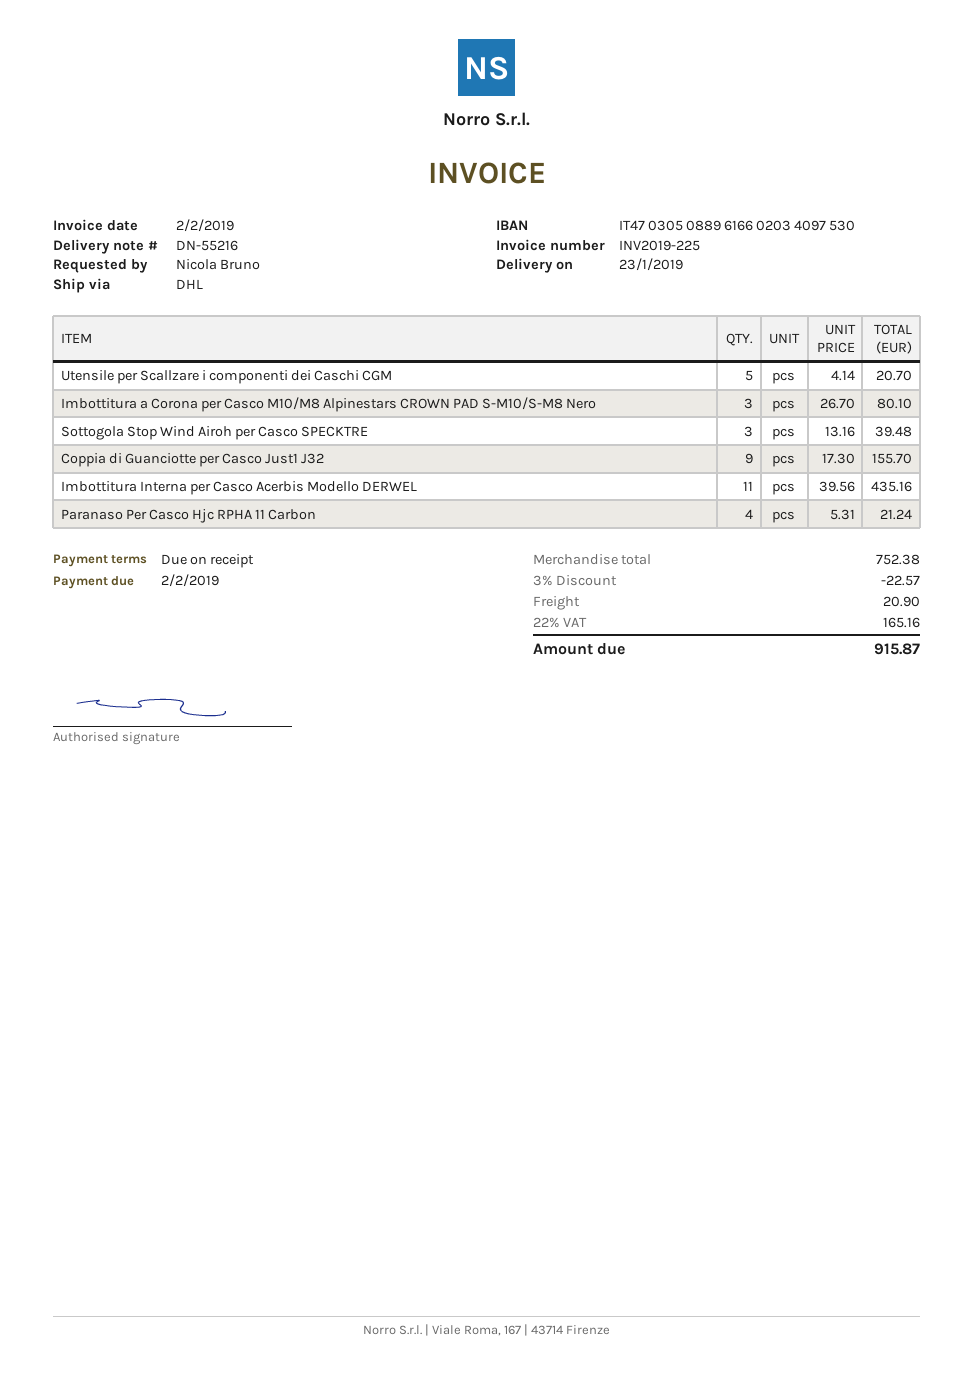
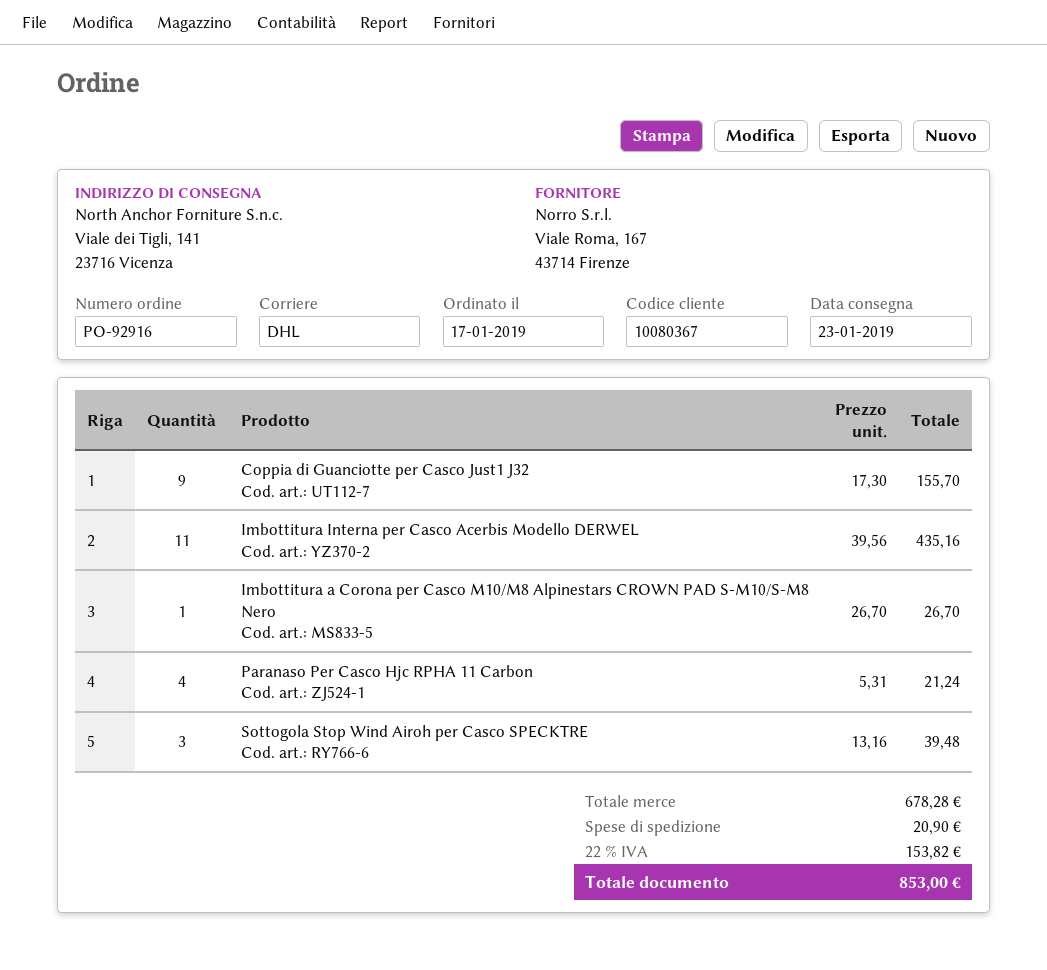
Utensile per Scallzare i componenti dei Caschi CGM: 5 x 4.14 = 20.70 -> none
Imbottitura a Corona per Casco M10/M8 Alpinestars CROWN PAD S-M10/S-M8 Nero: 3 x 26.70 = 80.10 -> 1 x 26.70 = 26.70
subtotal: 752.38 -> 678.28
discount: 3% = 22.57 -> none
tax: 22% = 165.16 -> 22% = 153.82
total: 915.87 -> 853.00

